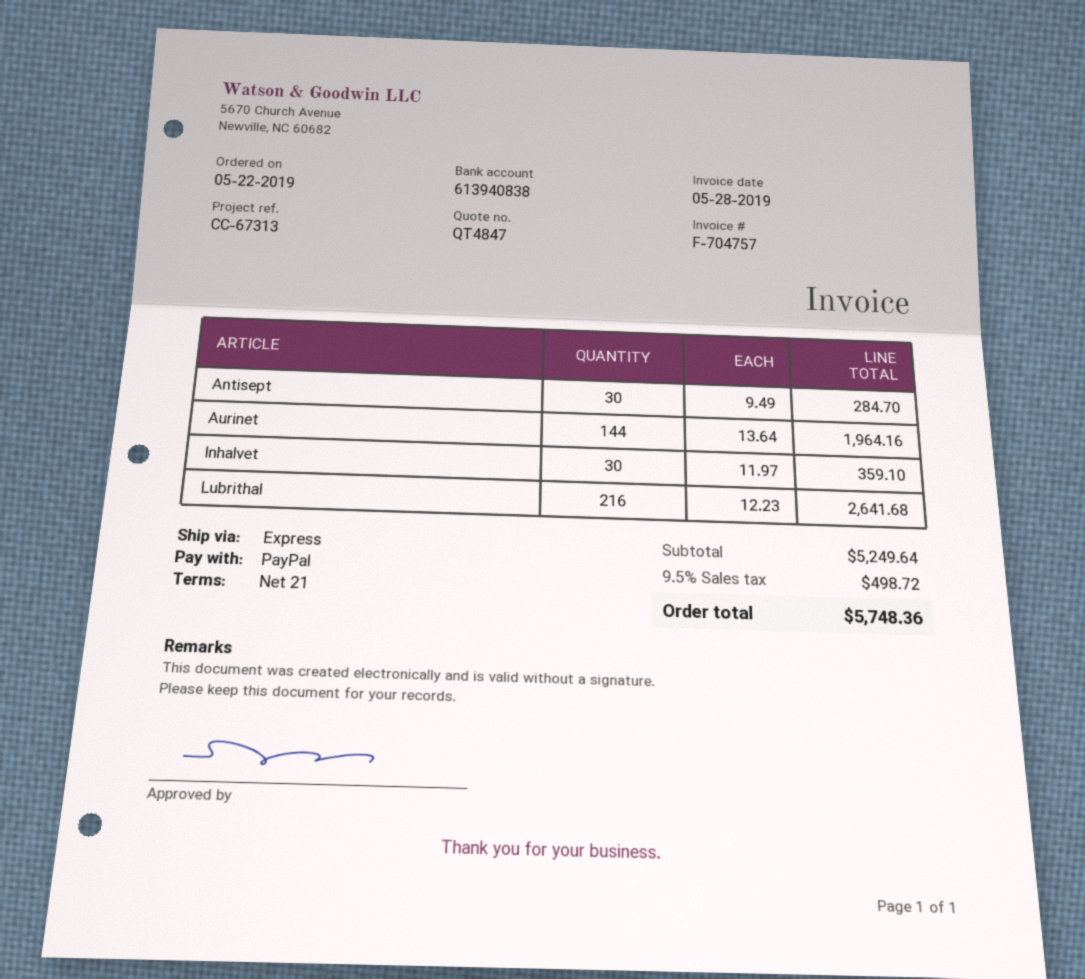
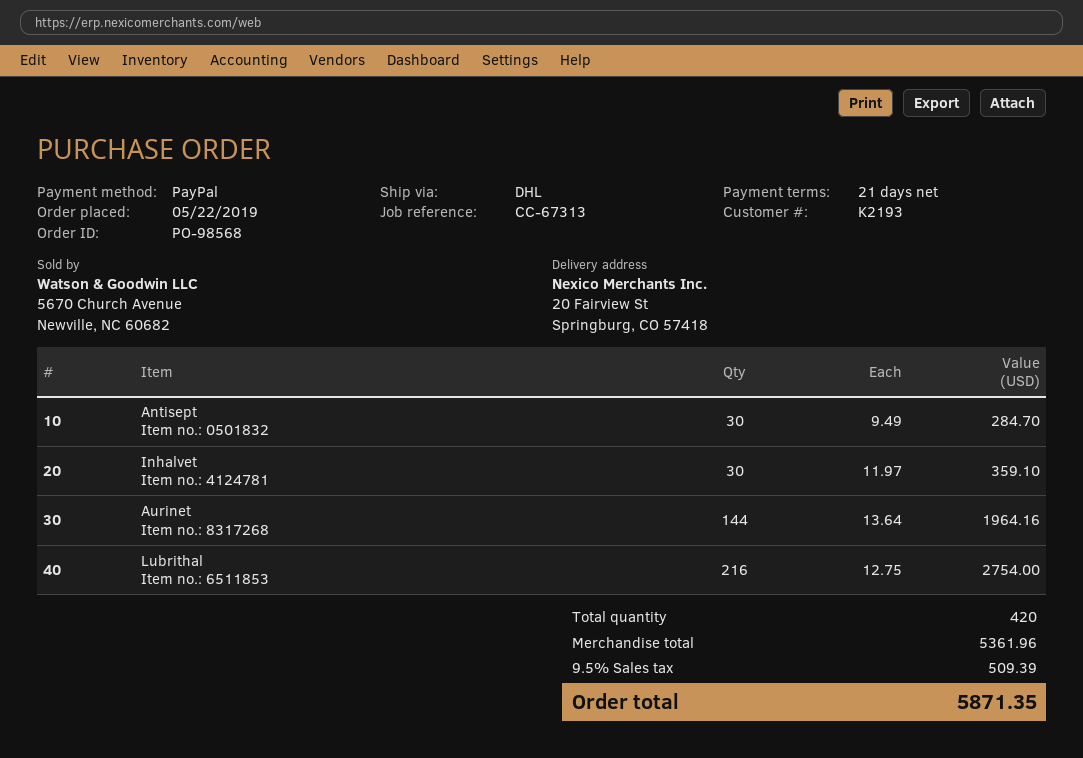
shipping method: express -> DHL
Lubrithal: 216 x 12.23 = 2641.68 -> 216 x 12.75 = 2754.00
subtotal: 5249.64 -> 5361.96
tax: 9.5% = 498.72 -> 9.5% = 509.39
total: 5748.36 -> 5871.35

